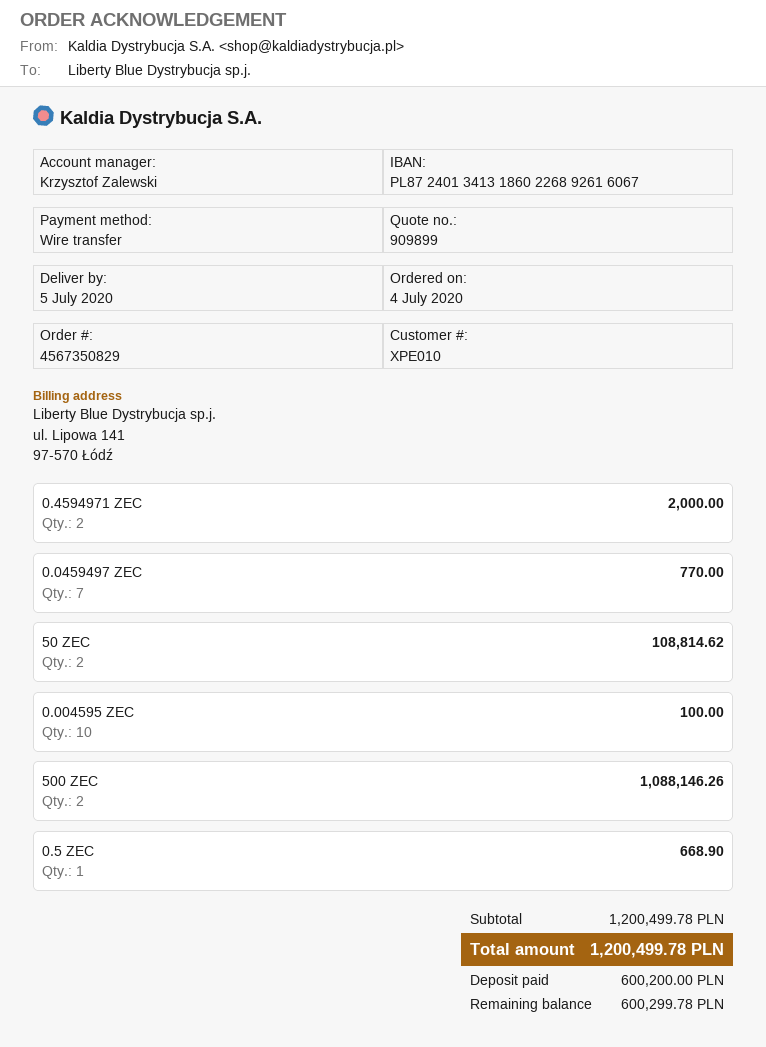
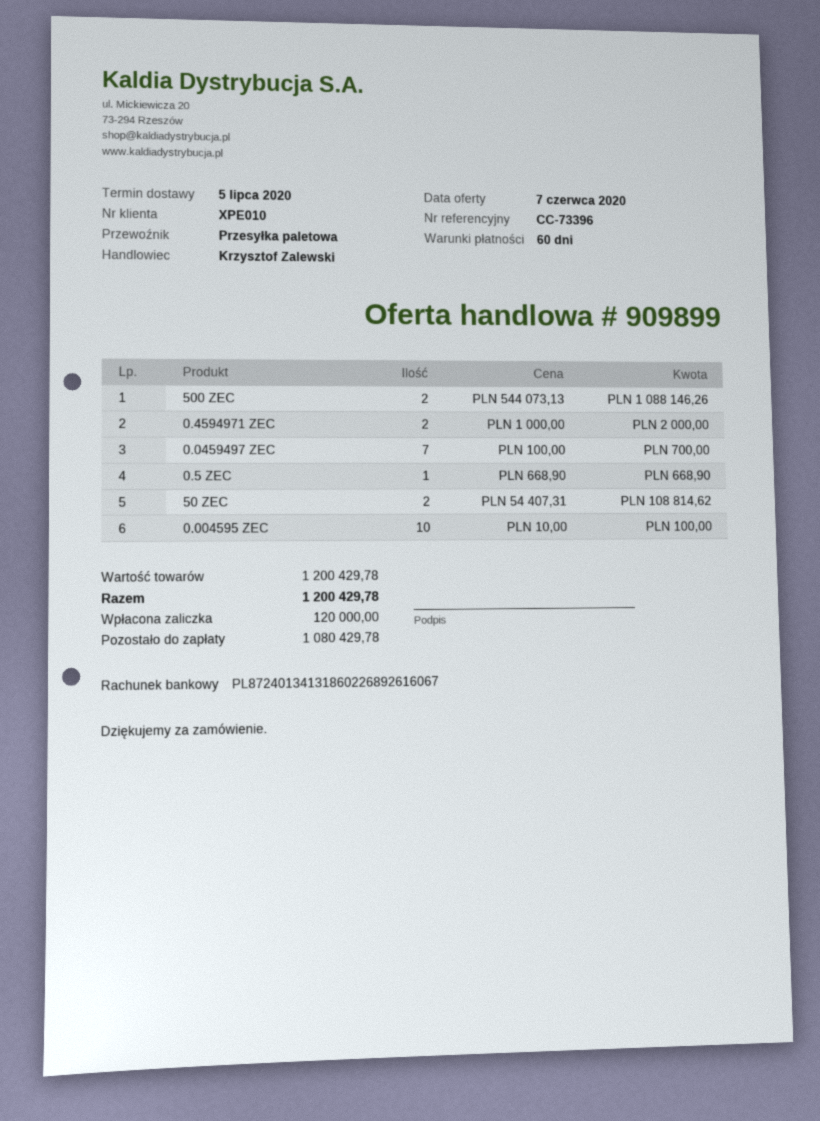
0.0459497 ZEC: 7 for 770.00 -> 7 for 700.00
subtotal: 1200499.78 -> 1200429.78
total: 1200499.78 -> 1200429.78
deposit: 600200.00 -> 120000.00
balance: 600299.78 -> 1080429.78

